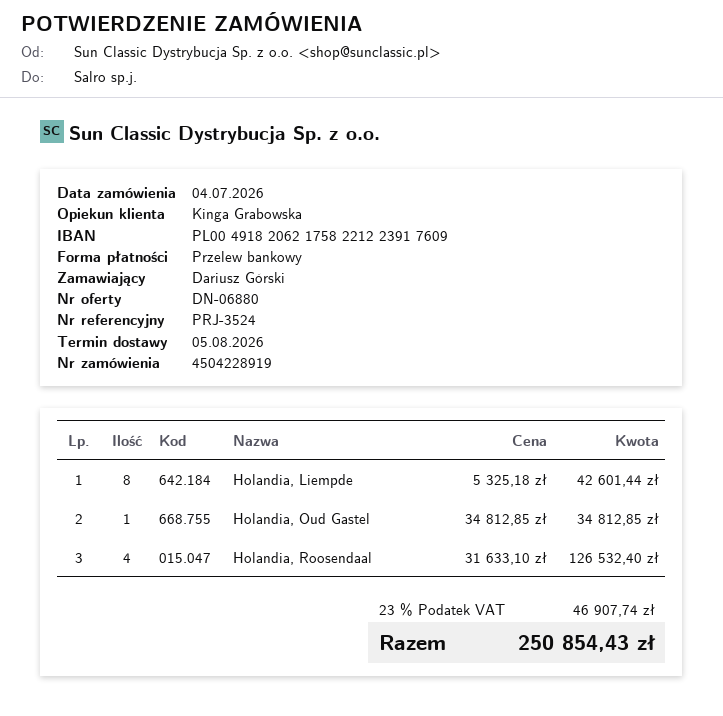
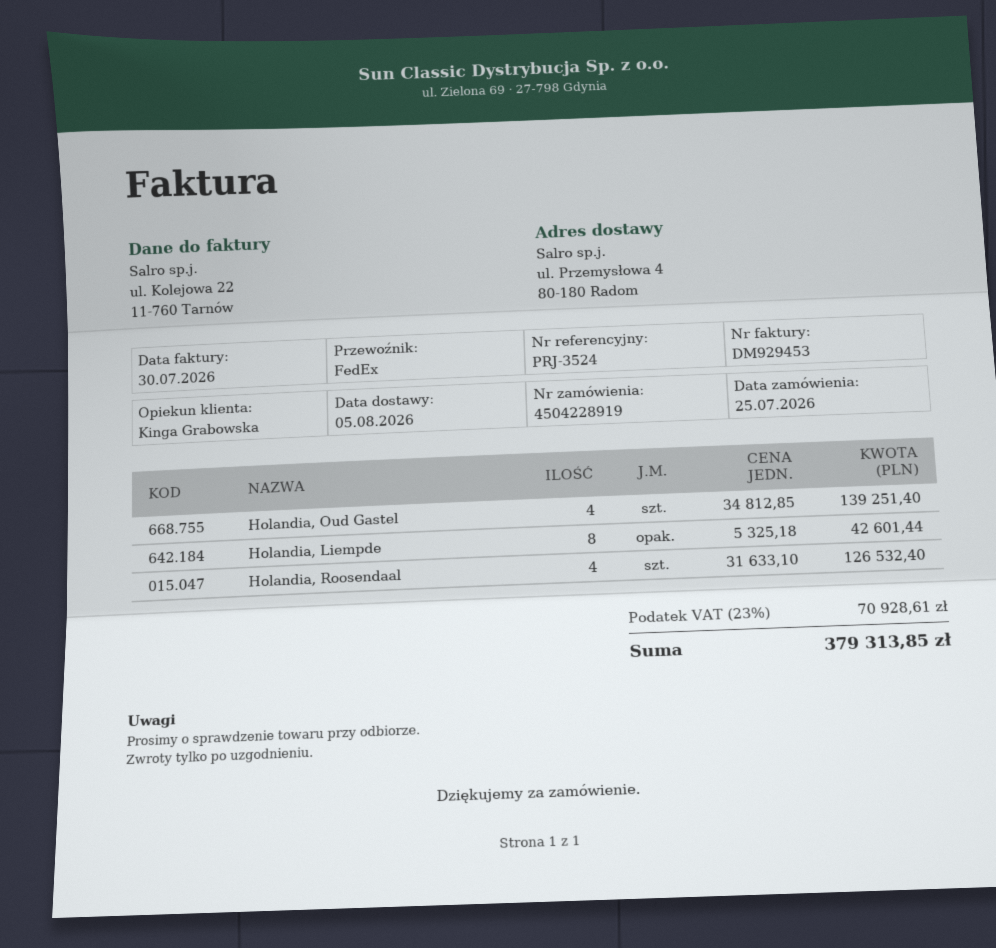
order date: 2026-07-04 -> 2026-07-25
Holandia, Oud Gastel: 1 x 34812.85 = 34812.85 -> 4 x 34812.85 = 139251.40
tax: 23% = 46907.74 -> 23% = 70928.61
total: 250854.43 -> 379313.85

